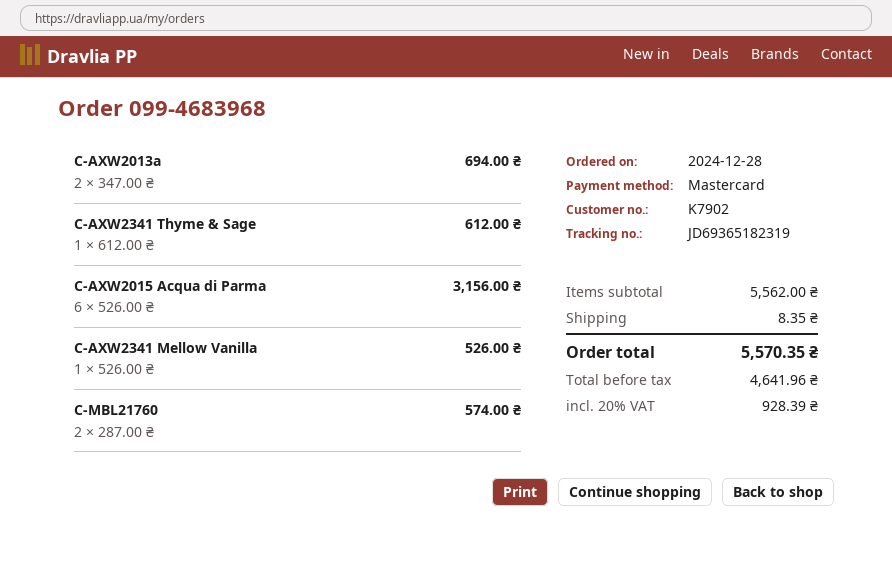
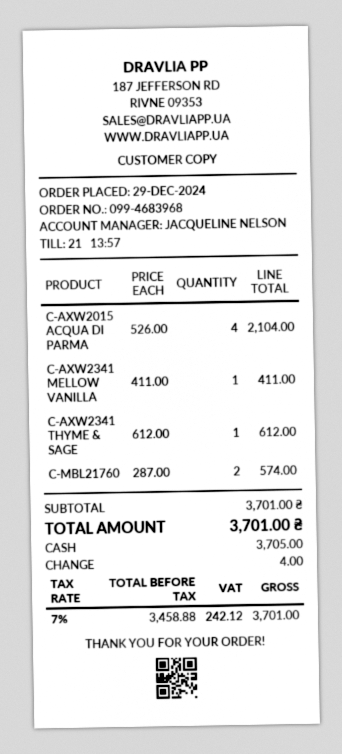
order date: 2024-12-28 -> 2024-12-29
payment method: Mastercard -> cash
С-AXW2013а: 2 x 347.00 = 694.00 -> none
С-AXW2015 Acqua di Parma: 6 x 526.00 = 3156.00 -> 4 x 526.00 = 2104.00
С-AXW2341 Mellow Vanilla: 1 x 526.00 = 526.00 -> 1 x 411.00 = 411.00
subtotal: 5562.00 -> 3701.00
shipping: 8.35 -> none
net: 4641.96 -> 3458.88
tax: 20% = 928.39 -> 7% = 242.12
total: 5570.35 -> 3701.00

